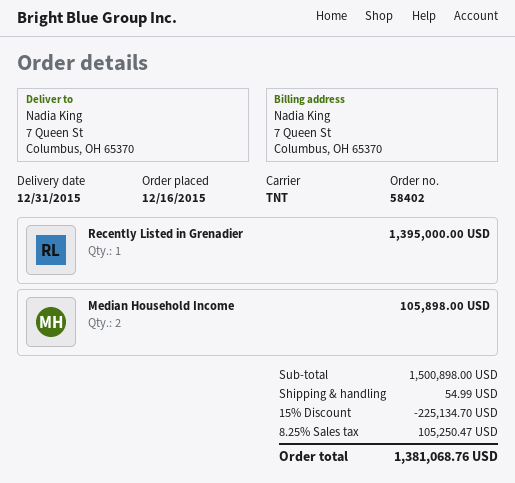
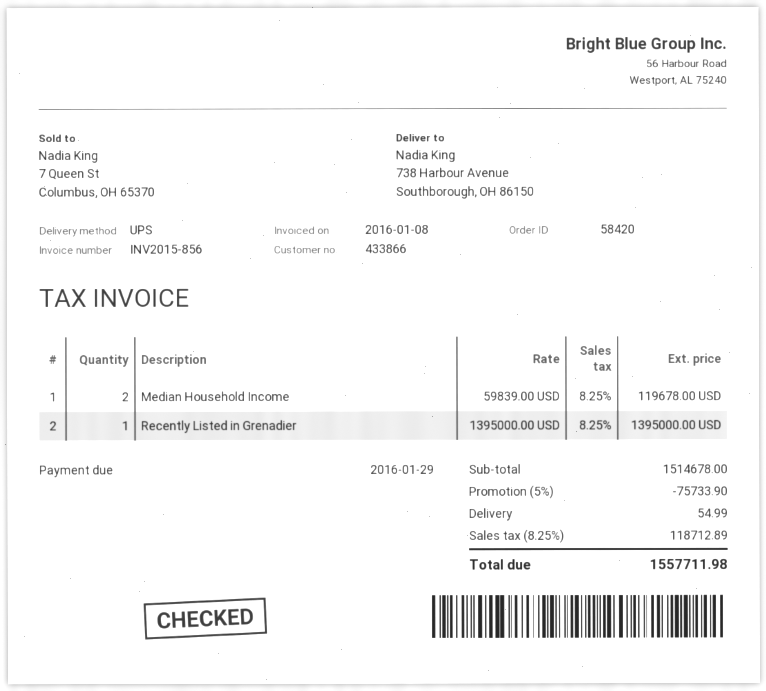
order number: 58402 -> 58420
shipping method: TNT -> UPS
ship to: 7 Queen St, Columbus, OH 65370 -> 738 Harbour Avenue, Southborough, OH 86150
Median Household Income: 2 for 105898.00 -> 2 for 119678.00
subtotal: 1500898.00 -> 1514678.00
discount: 15% = 225134.70 -> 5% = 75733.90
tax: 8.25% = 105250.47 -> 8.25% = 118712.89
total: 1381068.76 -> 1557711.98

